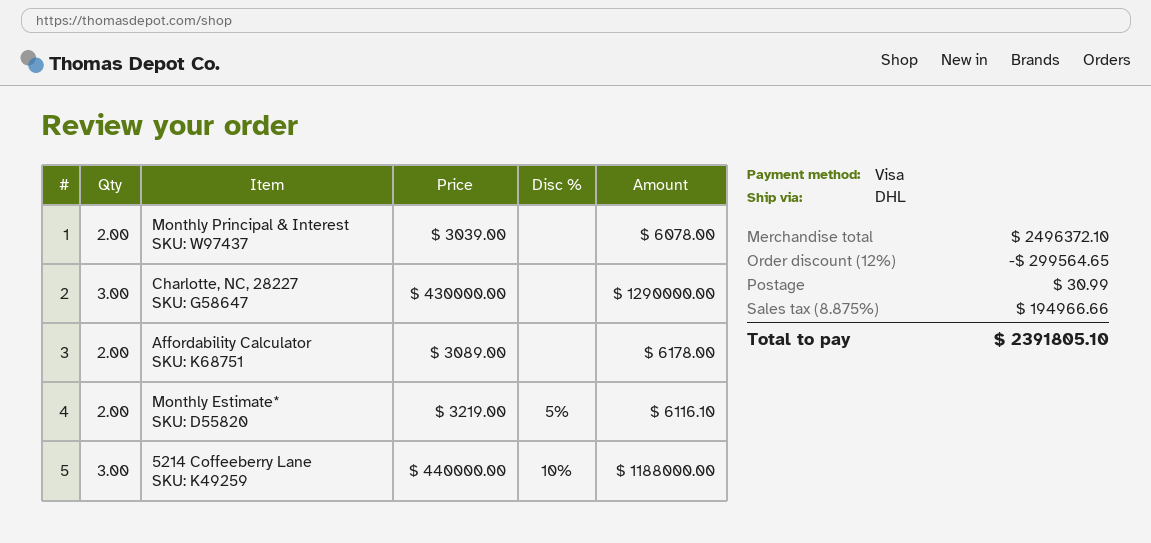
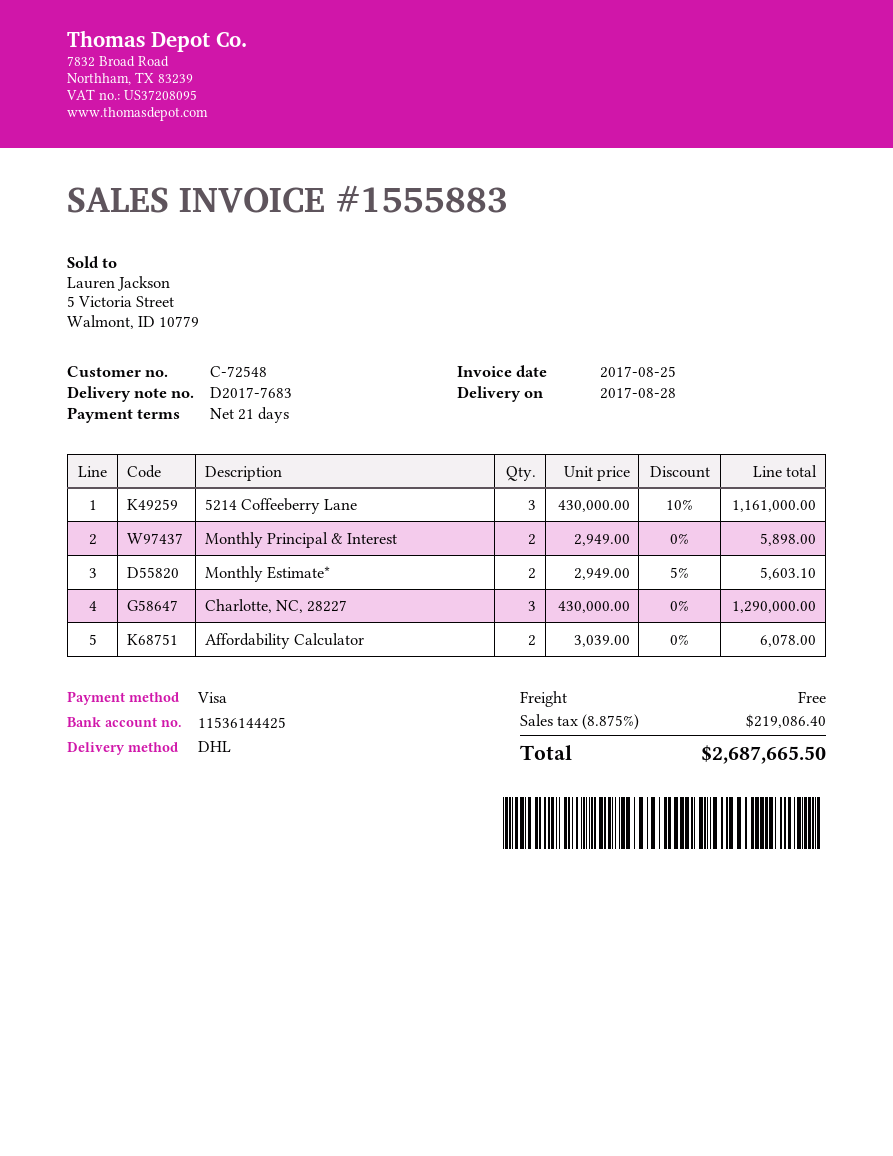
Monthly Principal & Interest: 2 x 3039.00 = 6078.00 -> 2 x 2949.00 = 5898.00
Affordability Calculator: 2 x 3089.00 = 6178.00 -> 2 x 3039.00 = 6078.00
Monthly Estimate*: 2 x 3219.00 - 5% = 6116.10 -> 2 x 2949.00 - 5% = 5603.10
5214 Coffeeberry Lane: 3 x 440000.00 - 10% = 1188000.00 -> 3 x 430000.00 - 10% = 1161000.00
discount: 12% = 299564.65 -> none
shipping: 30.99 -> 0.00
tax: 8.875% = 194966.66 -> 8.875% = 219086.40
total: 2391805.10 -> 2687665.50

